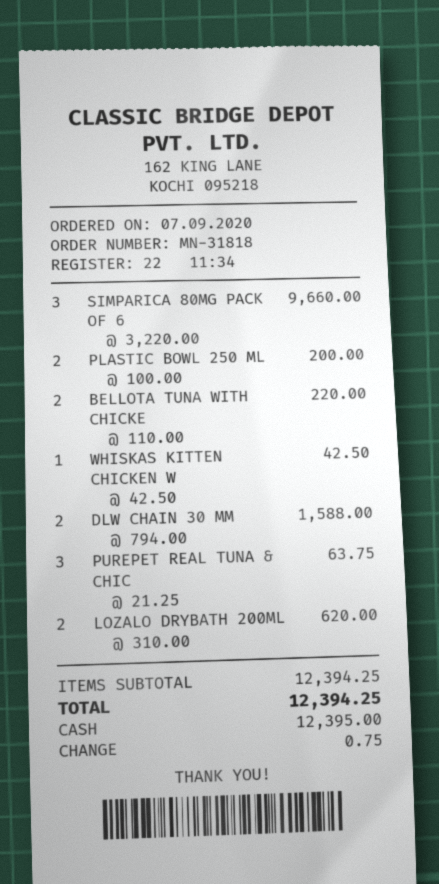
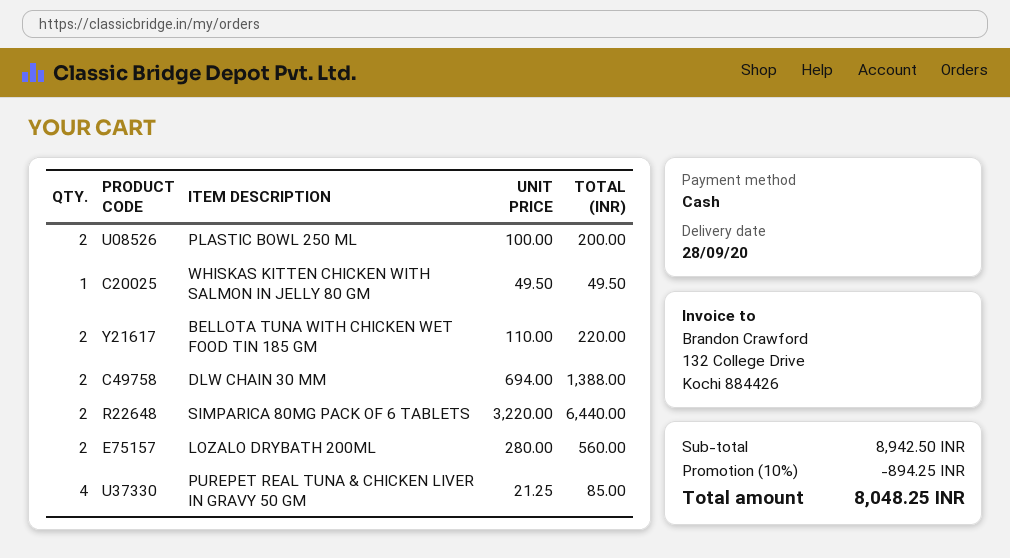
SIMPARICA 80MG PACK OF 6: 3 x 3220.00 = 9660.00 -> 2 x 3220.00 = 6440.00
WHISKAS KITTEN CHICKEN W: 1 x 42.50 = 42.50 -> 1 x 49.50 = 49.50
DLW CHAIN 30 MM: 2 x 794.00 = 1588.00 -> 2 x 694.00 = 1388.00
PUREPET REAL TUNA & CHIC: 3 x 21.25 = 63.75 -> 4 x 21.25 = 85.00
LOZALO DRYBATH 200ML: 2 x 310.00 = 620.00 -> 2 x 280.00 = 560.00
subtotal: 12394.25 -> 8942.50
discount: none -> 10% = 894.25
total: 12394.25 -> 8048.25

